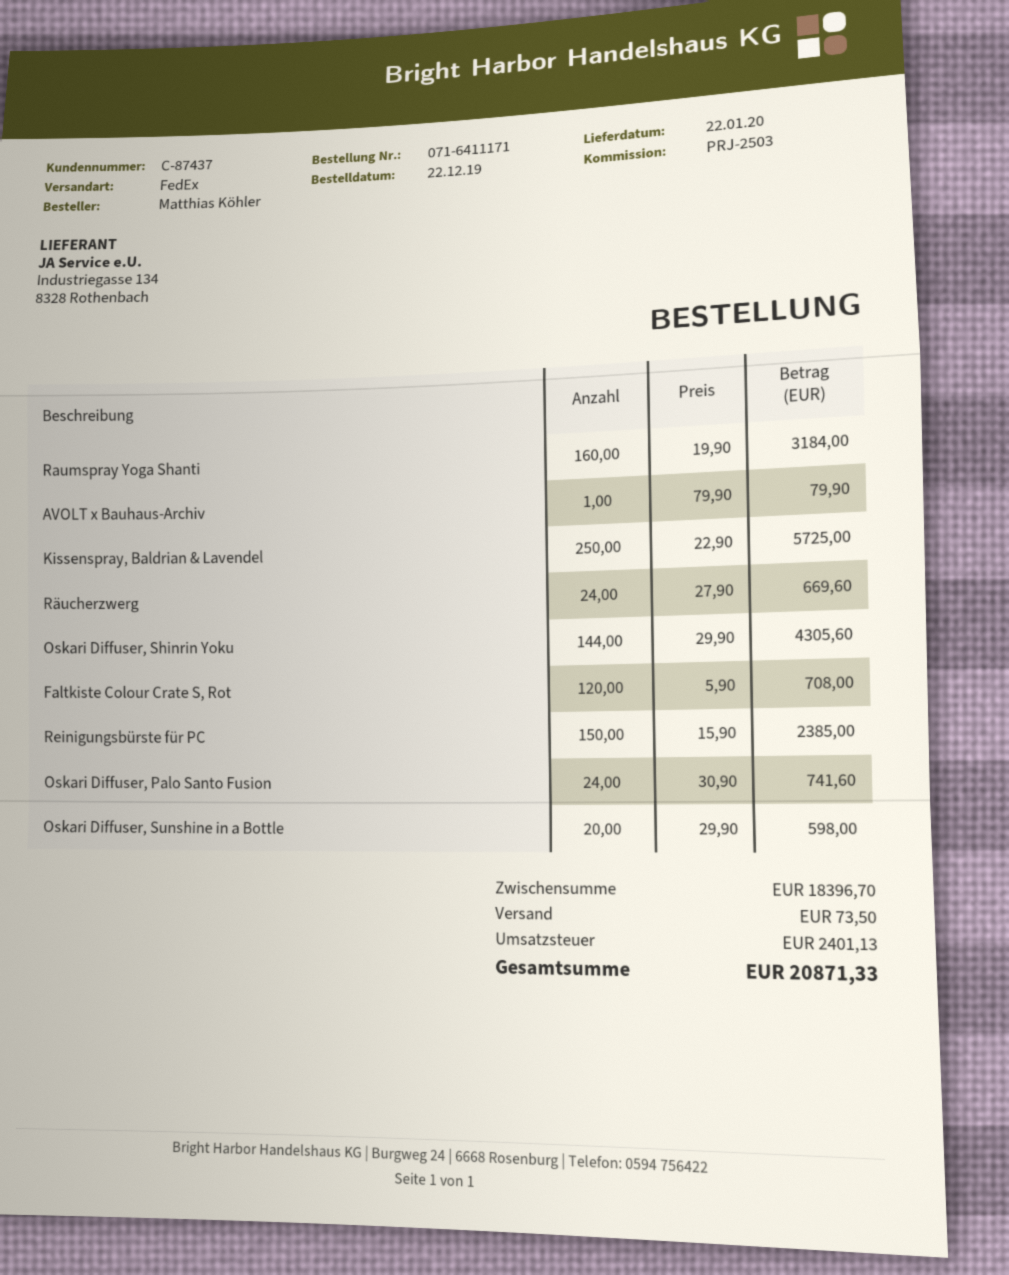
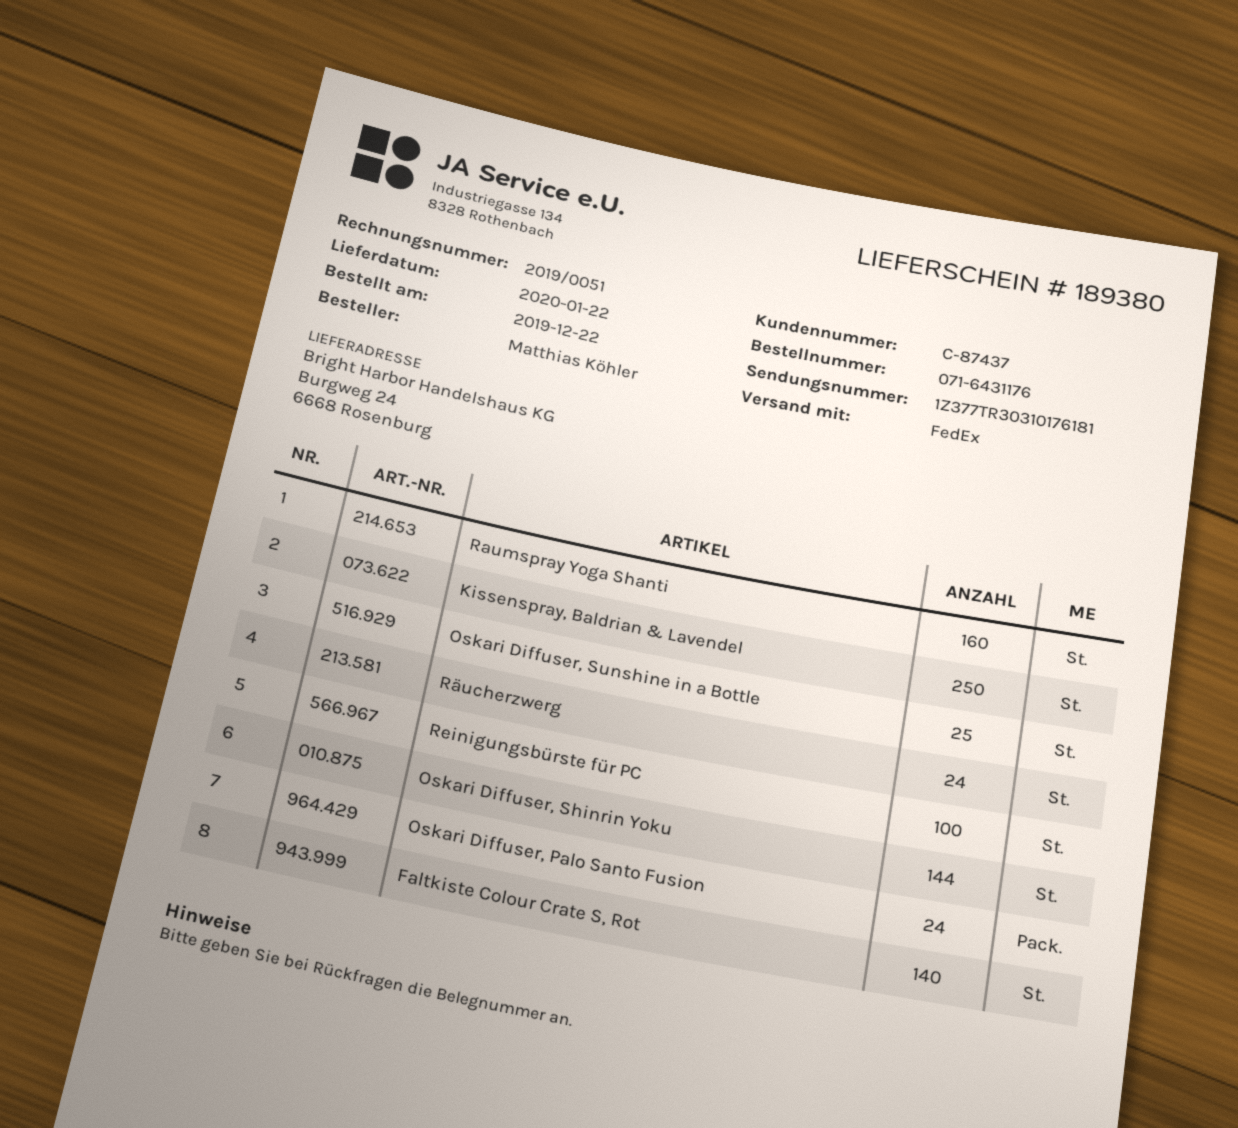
order number: 071-6411171 -> 071-6431176
AVOLT x Bauhaus-Archiv: 1 -> none
Faltkiste Colour Crate S, Rot: 120 -> 140
Reinigungsbürste für PC: 150 -> 100
Oskari Diffuser, Sunshine in a Bottle: 20 -> 25

